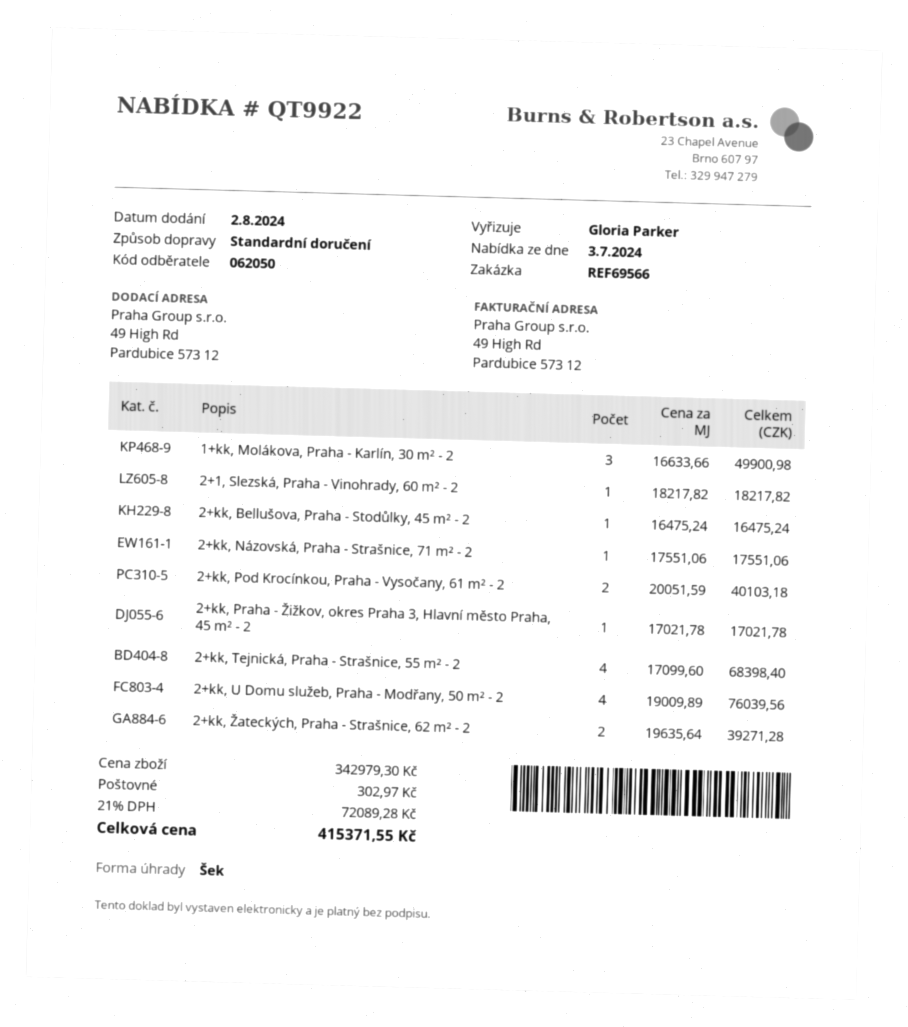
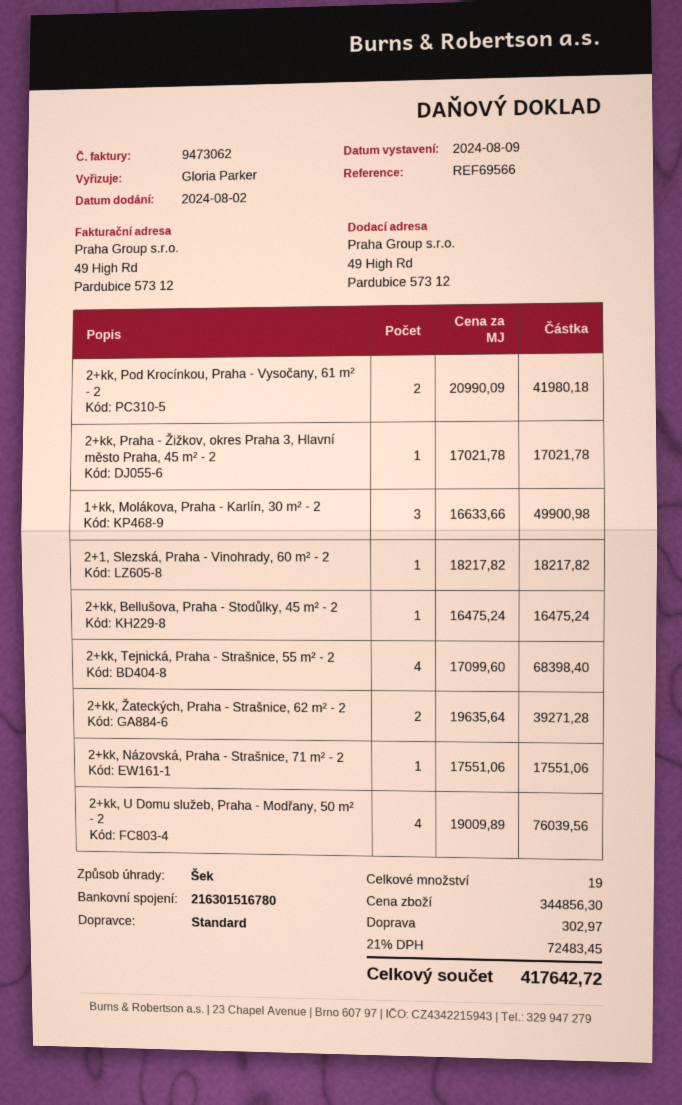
2+kk, Pod Krocínkou, Praha - Vysočany, 61 m² - 2: 2 x 20051.59 = 40103.18 -> 2 x 20990.09 = 41980.18
subtotal: 342979.30 -> 344856.30
tax: 21% = 72089.28 -> 21% = 72483.45
total: 415371.55 -> 417642.72

